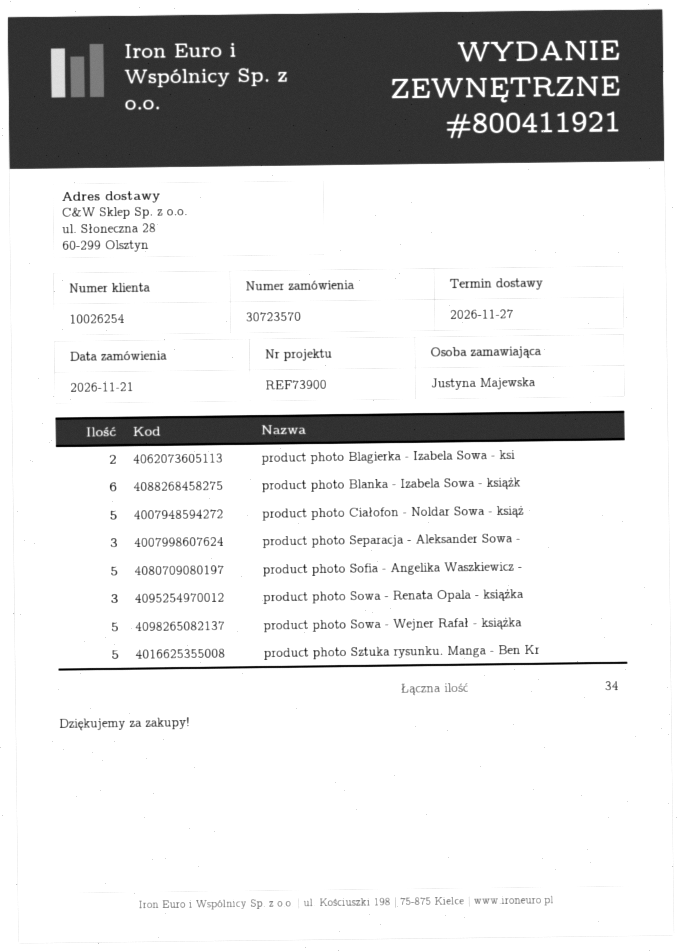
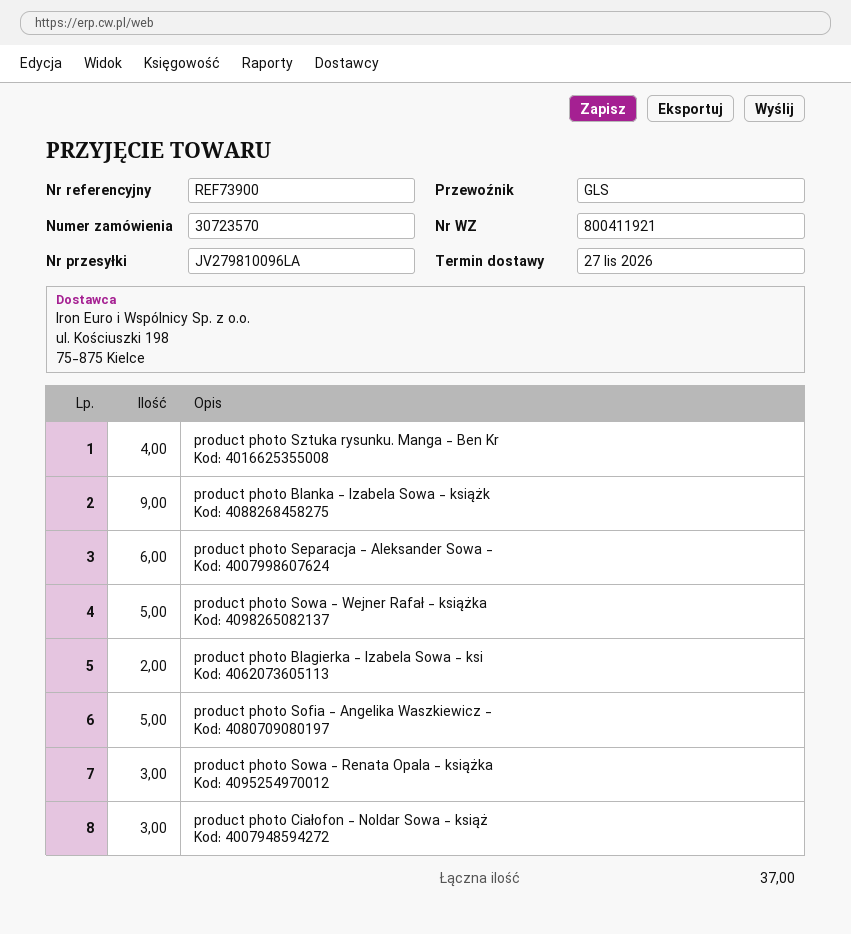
product photo Blanka - Izabela Sowa - książk: 6 -> 9
product photo Ciałofon - Noldar Sowa - książ: 5 -> 3
product photo Separacja - Aleksander Sowa -: 3 -> 6
product photo Sztuka rysunku. Manga - Ben Kr: 5 -> 4
total quantity: 34 -> 37

